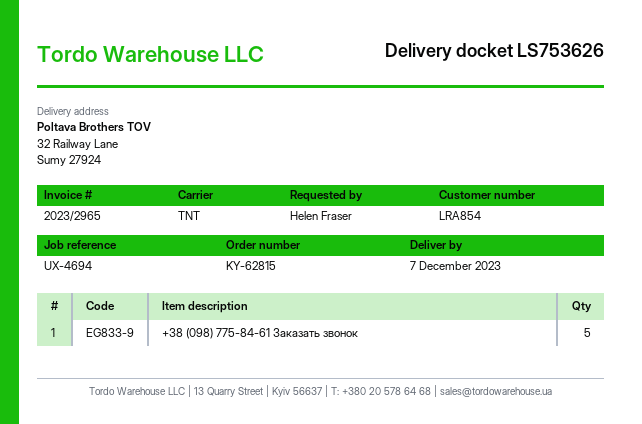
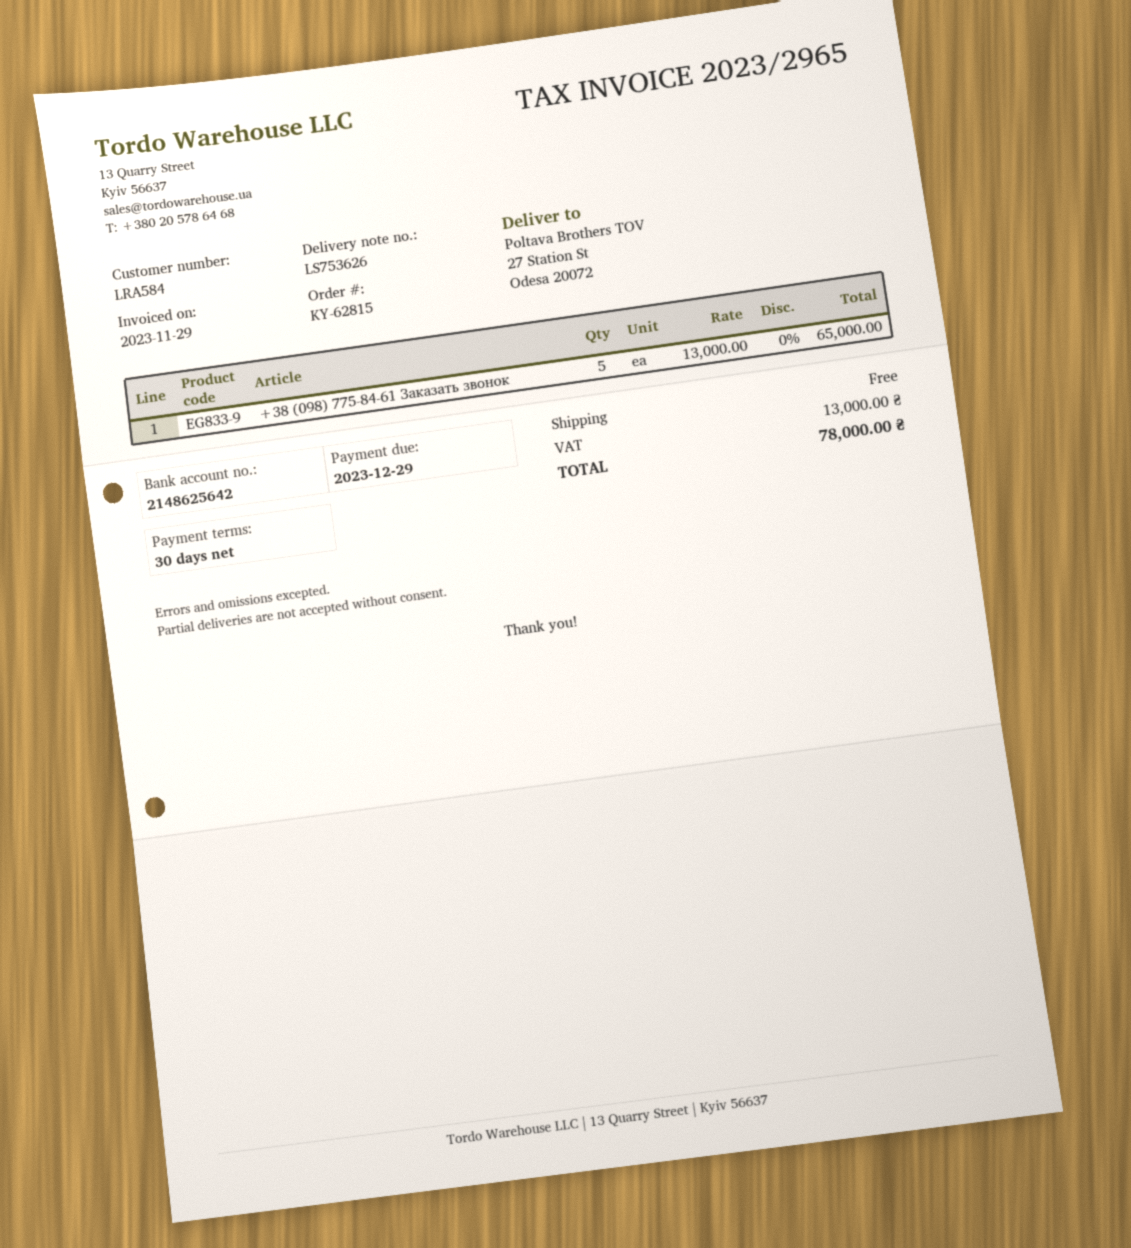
customer number: LRA854 -> LRA584
ship to: 32 Railway Lane, Sumy 27924 -> 27 Station St, Odesa 20072

